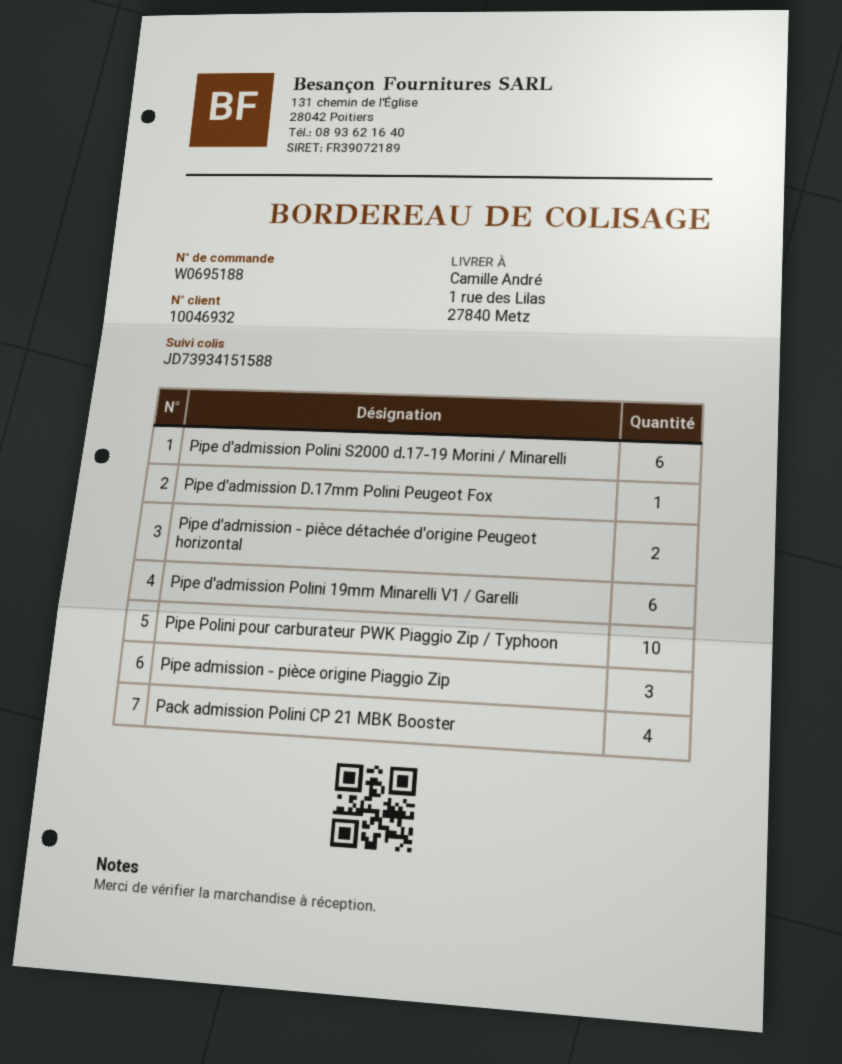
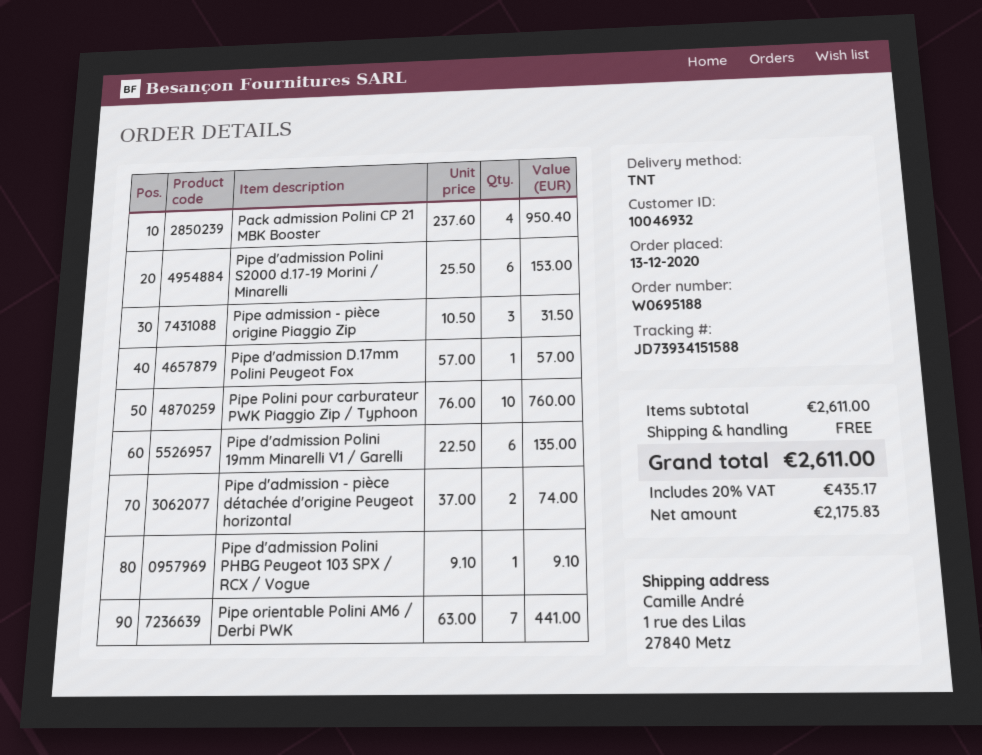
Pipe d'admission Polini PHBG Peugeot 103 SPX / RCX / Vogue: none -> 1
Pipe orientable Polini AM6 / Derbi PWK: none -> 7

